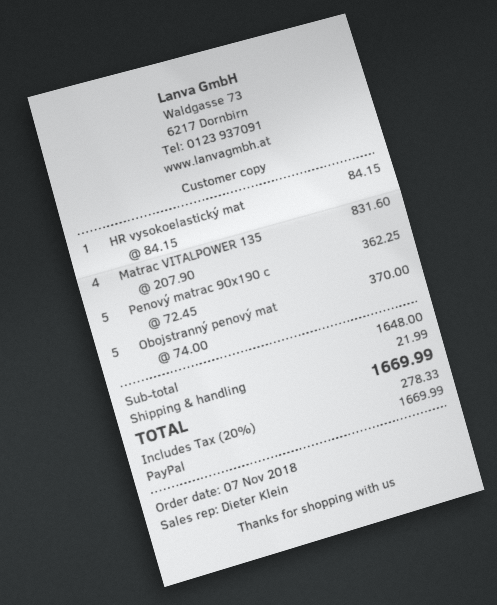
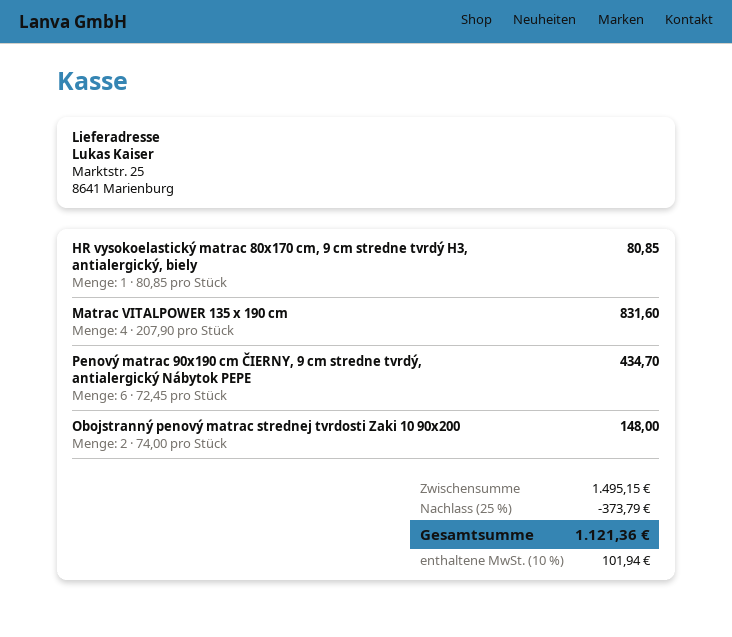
HR vysokoelastický mat: 1 x 84.15 = 84.15 -> 1 x 80.85 = 80.85
Penový matrac 90x190 c: 5 x 72.45 = 362.25 -> 6 x 72.45 = 434.70
Obojstranný penový mat: 5 x 74.00 = 370.00 -> 2 x 74.00 = 148.00
subtotal: 1648.00 -> 1495.15
discount: none -> 25% = 373.79
shipping: 21.99 -> none
tax: 20% = 278.33 -> 10% = 101.94
total: 1669.99 -> 1121.36

